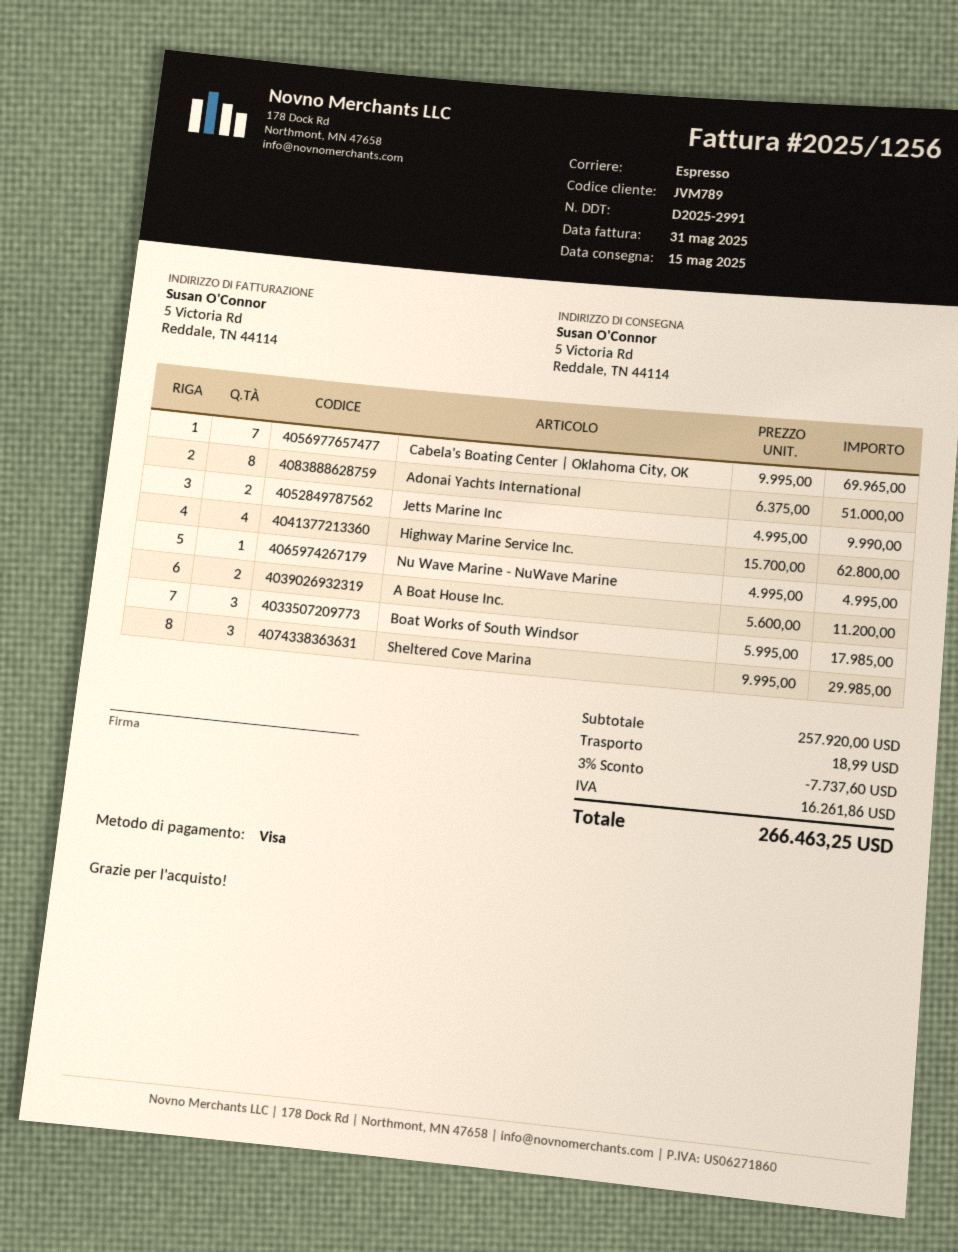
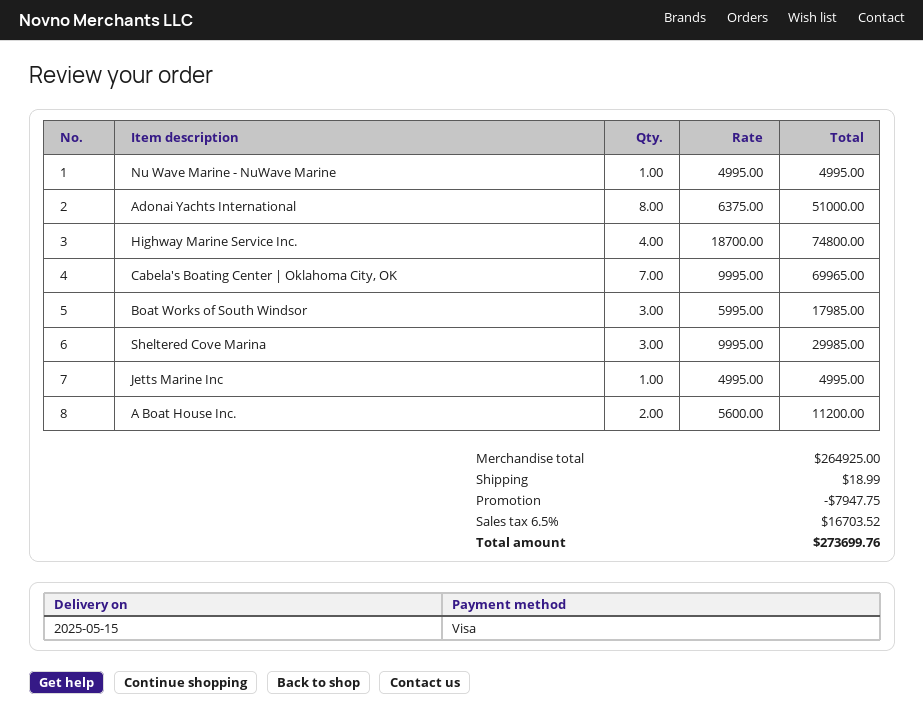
Jetts Marine Inc: 2 x 4995.00 = 9990.00 -> 1 x 4995.00 = 4995.00
Highway Marine Service Inc.: 4 x 15700.00 = 62800.00 -> 4 x 18700.00 = 74800.00
subtotal: 257920.00 -> 264925.00
discount: 7737.60 -> 7947.75
tax: 16261.86 -> 16703.52
total: 266463.25 -> 273699.76

